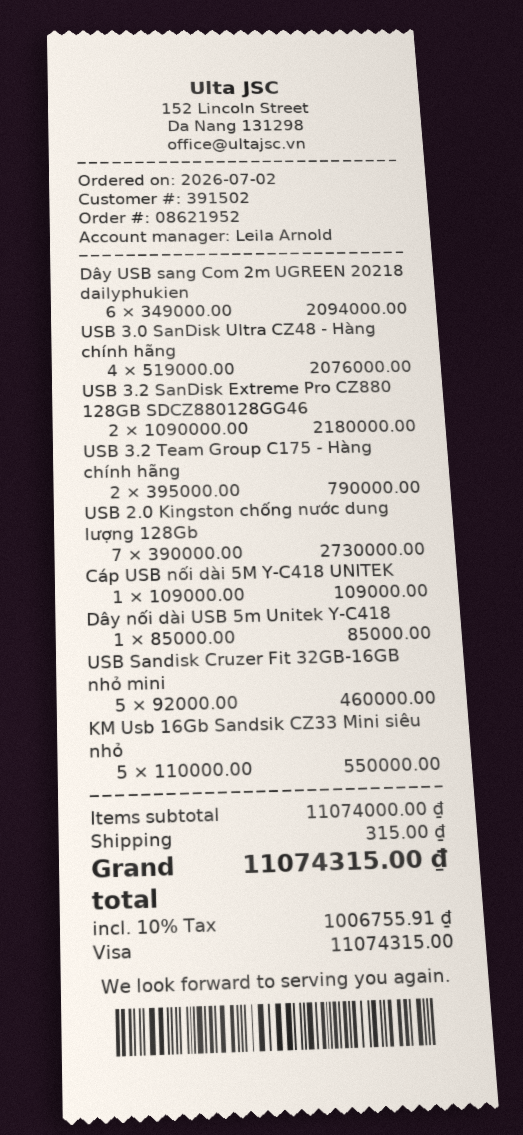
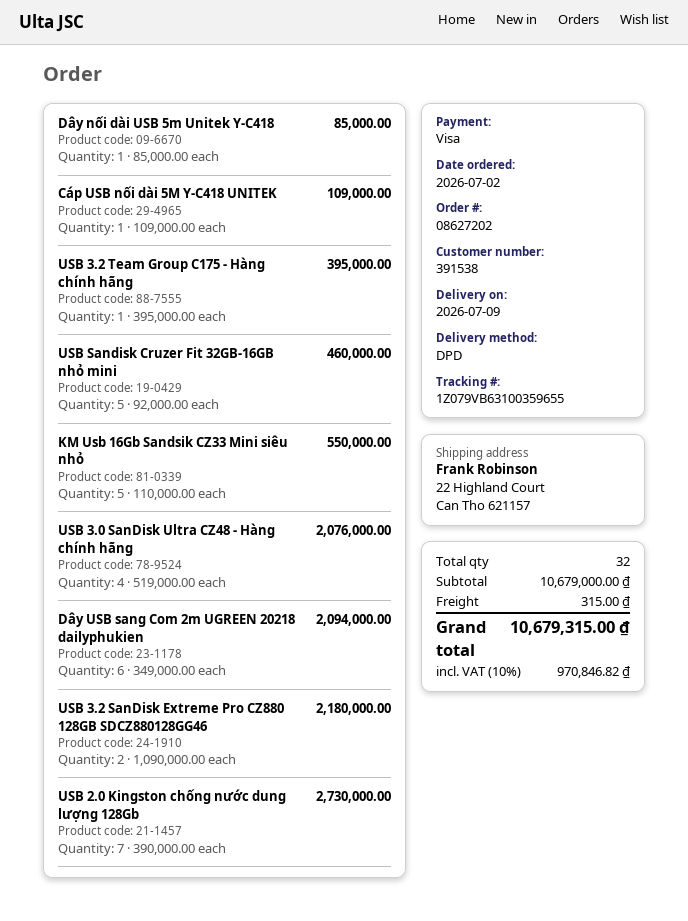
order number: 08621952 -> 08627202
customer number: 391502 -> 391538
USB 3.2 Team Group C175 - Hàng chính hãng: 2 x 395000.00 = 790000.00 -> 1 x 395000.00 = 395000.00
subtotal: 11074000.00 -> 10679000.00
tax: 10% = 1006755.91 -> 10% = 970846.82
total: 11074315.00 -> 10679315.00

